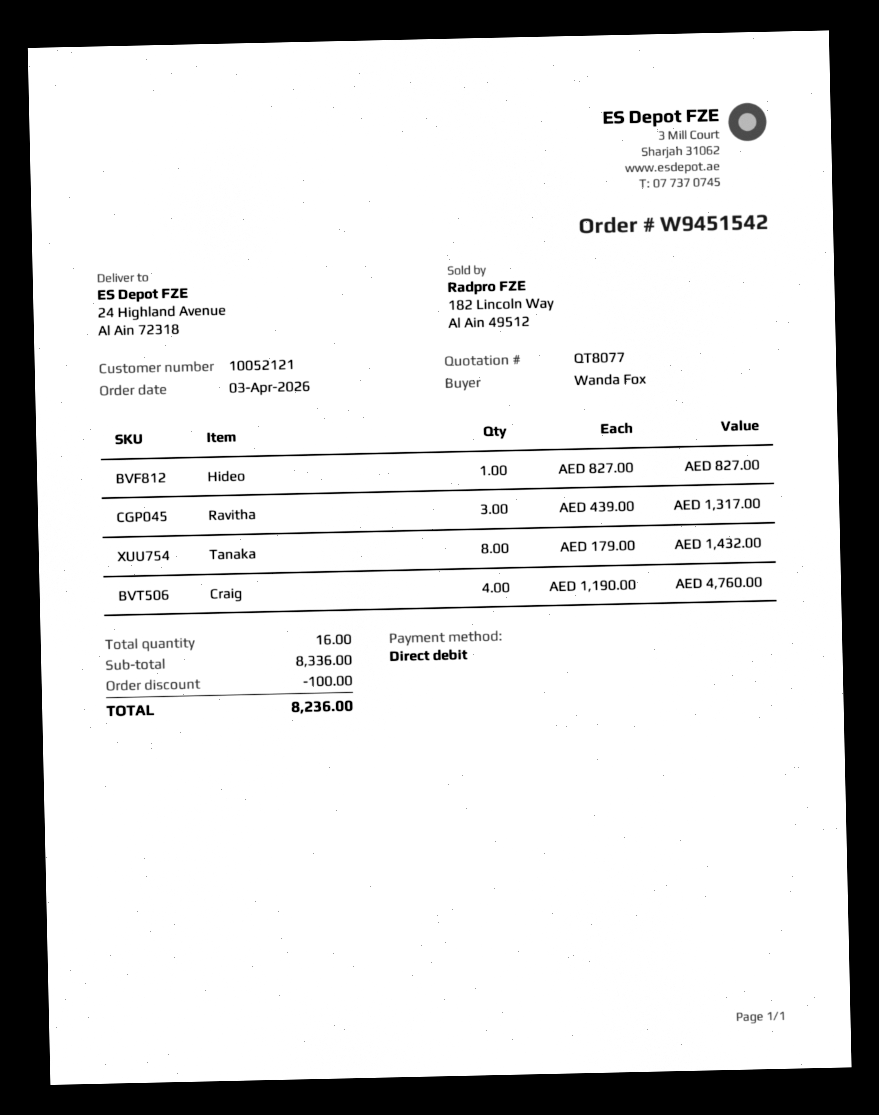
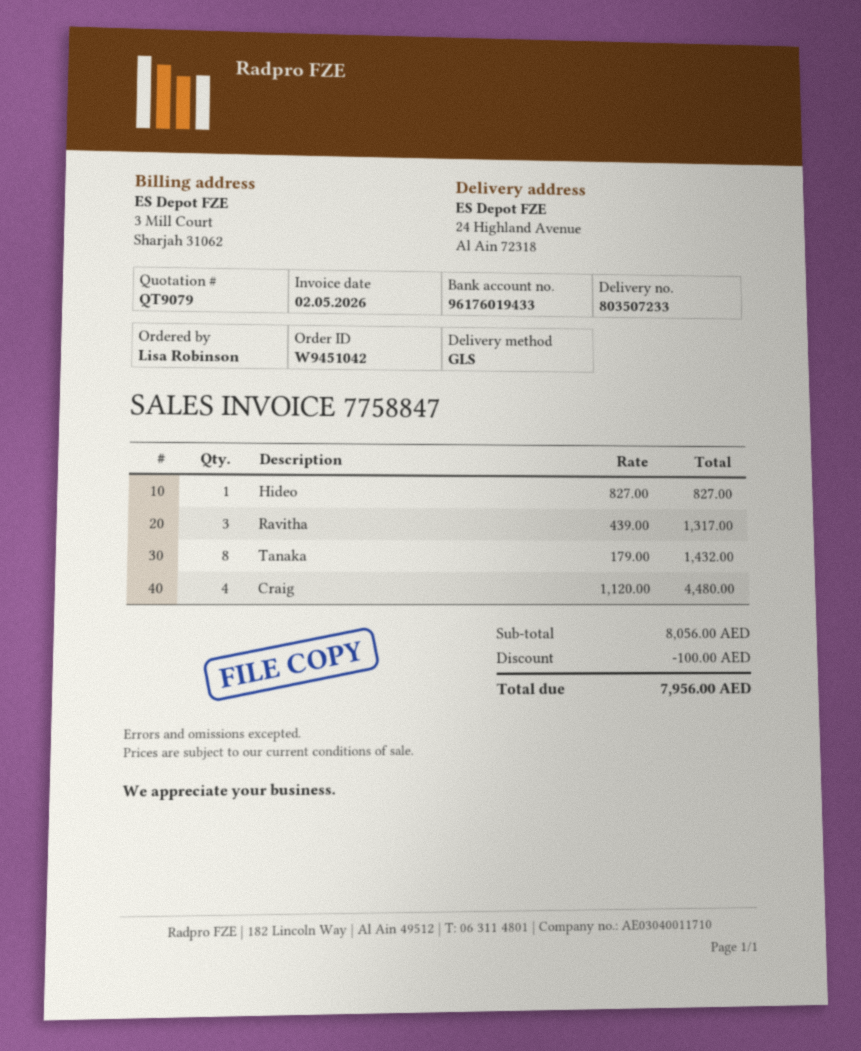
quote number: QT8077 -> QT9079
order number: W9451542 -> W9451042
ordered by: Wanda Fox -> Lisa Robinson
Craig: 4 x 1190.00 = 4760.00 -> 4 x 1120.00 = 4480.00
subtotal: 8336.00 -> 8056.00
total: 8236.00 -> 7956.00

